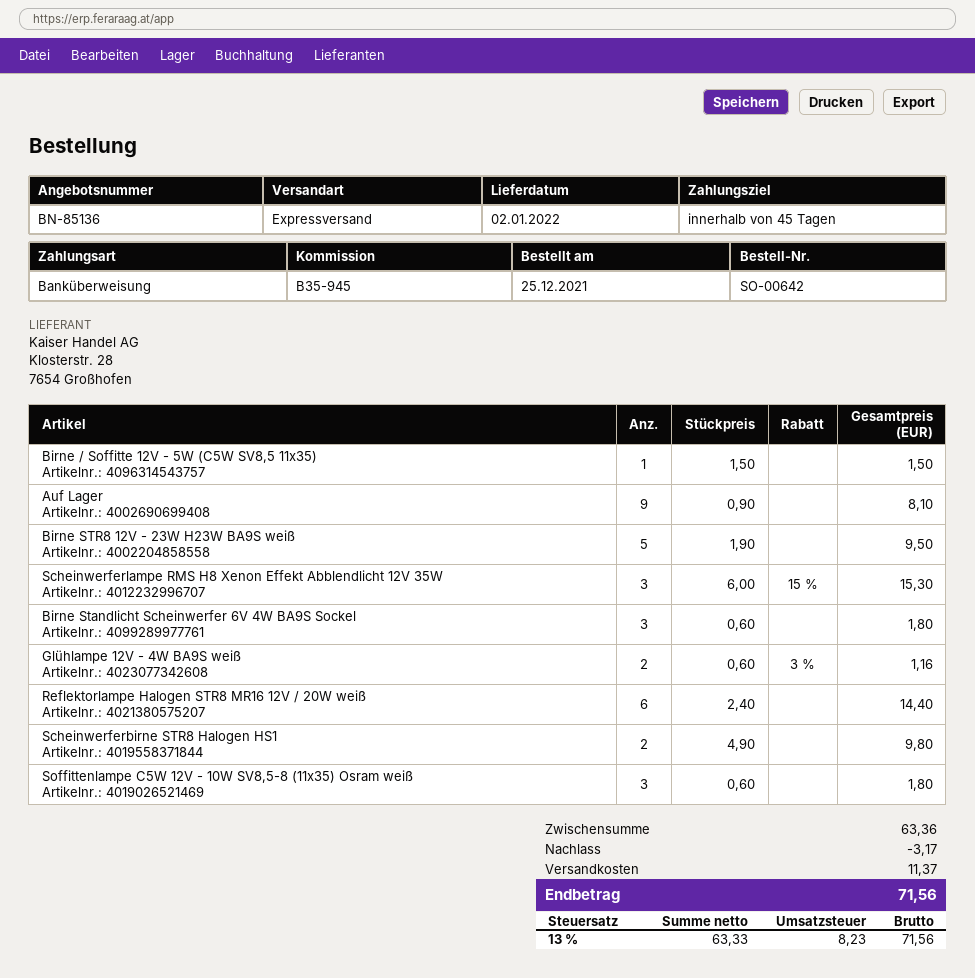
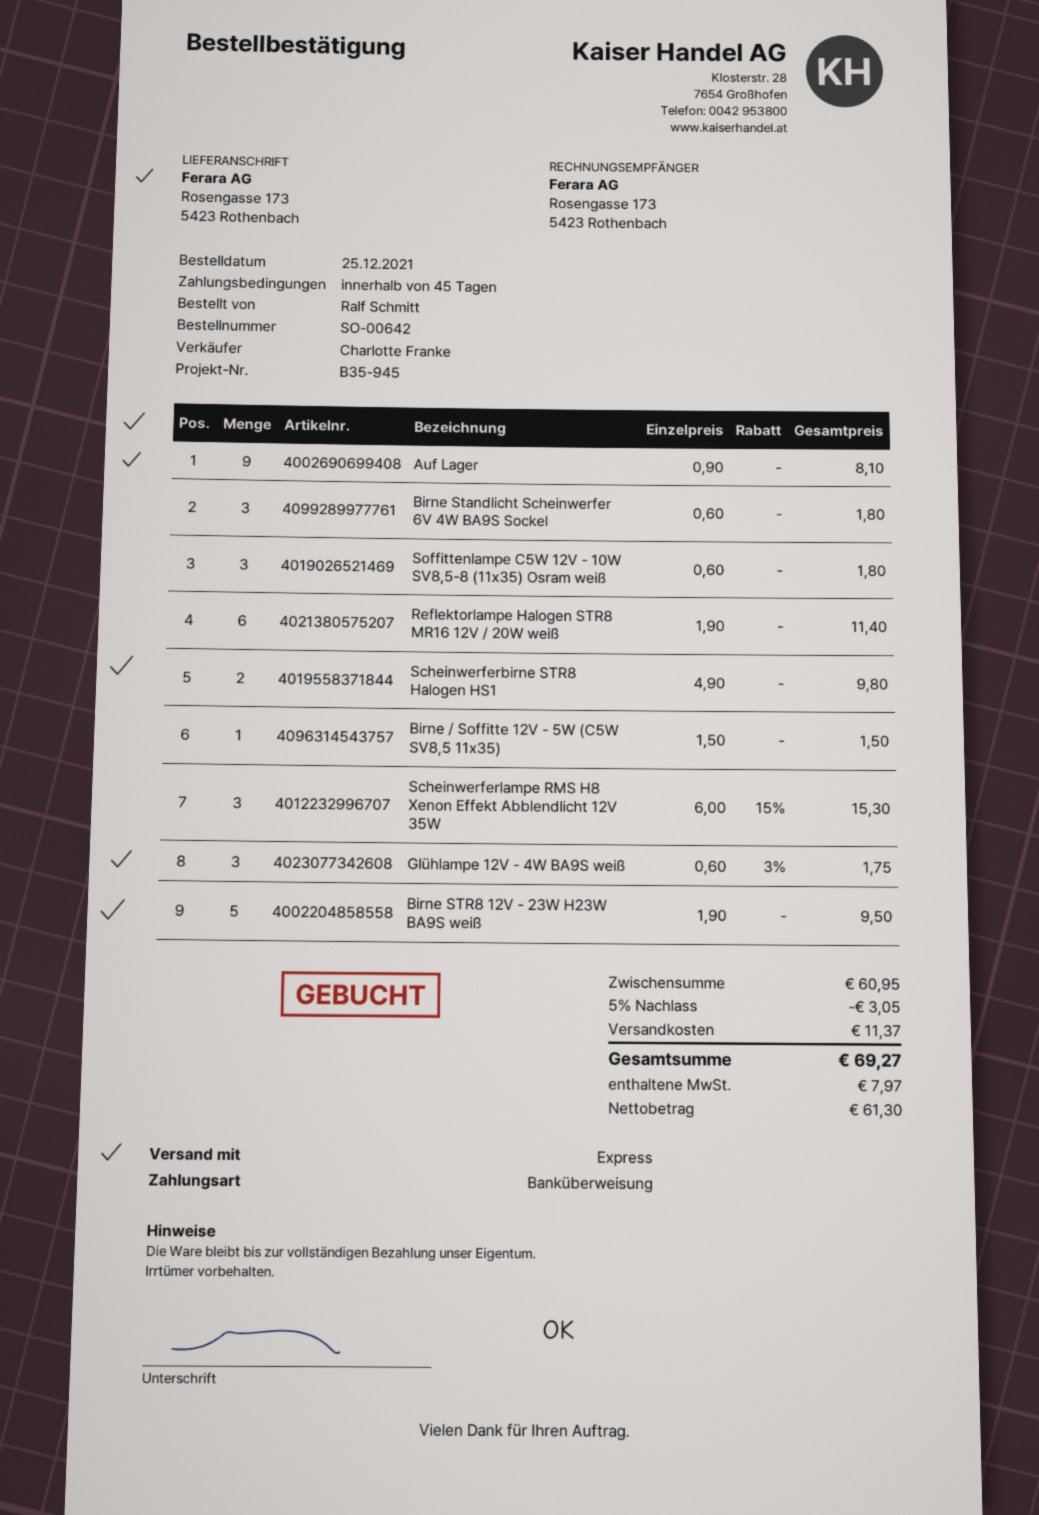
Glühlampe 12V - 4W BA9S weiß: 2 x 0.60 - 3% = 1.16 -> 3 x 0.60 - 3% = 1.75
Reflektorlampe Halogen STR8 MR16 12V / 20W weiß: 6 x 2.40 = 14.40 -> 6 x 1.90 = 11.40
subtotal: 63.36 -> 60.95
discount: 3.17 -> 3.05
net: 63.33 -> 61.30
tax: 8.23 -> 7.97
total: 71.56 -> 69.27

